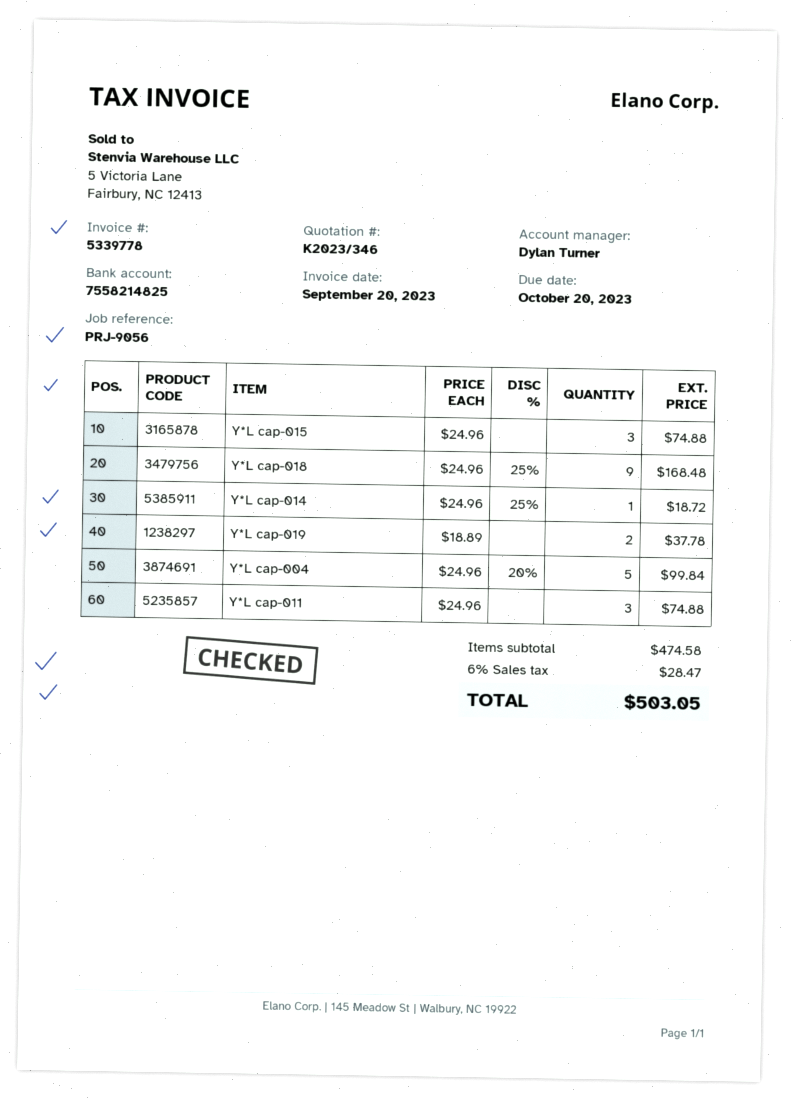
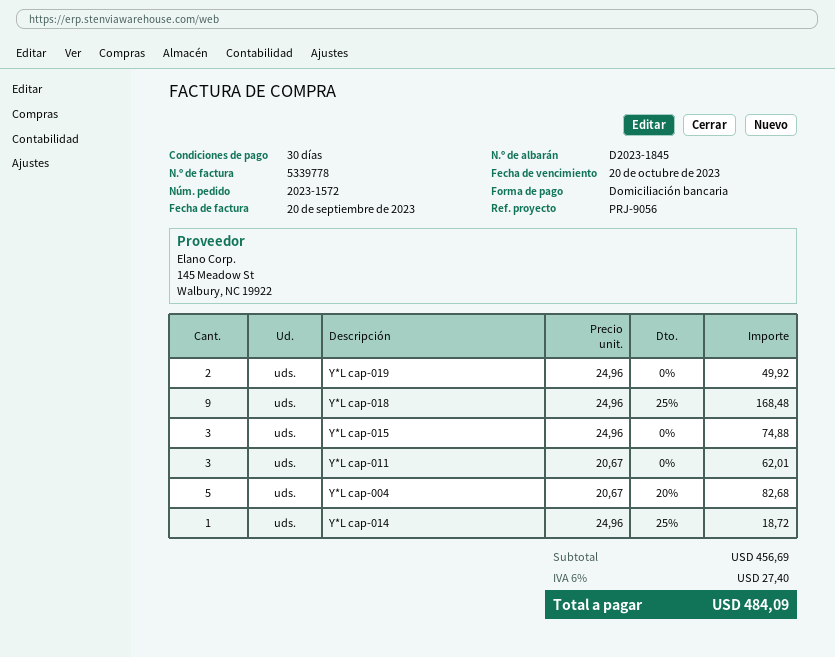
Y*L cap-019: 2 x 18.89 = 37.78 -> 2 x 24.96 = 49.92
Y*L cap-004: 5 x 24.96 - 20% = 99.84 -> 5 x 20.67 - 20% = 82.68
Y*L cap-011: 3 x 24.96 = 74.88 -> 3 x 20.67 = 62.01
subtotal: 474.58 -> 456.69
tax: 6% = 28.47 -> 6% = 27.40
total: 503.05 -> 484.09

